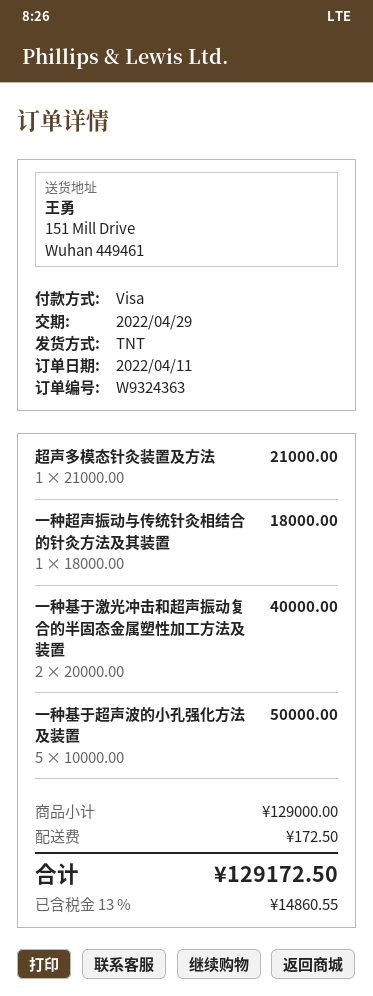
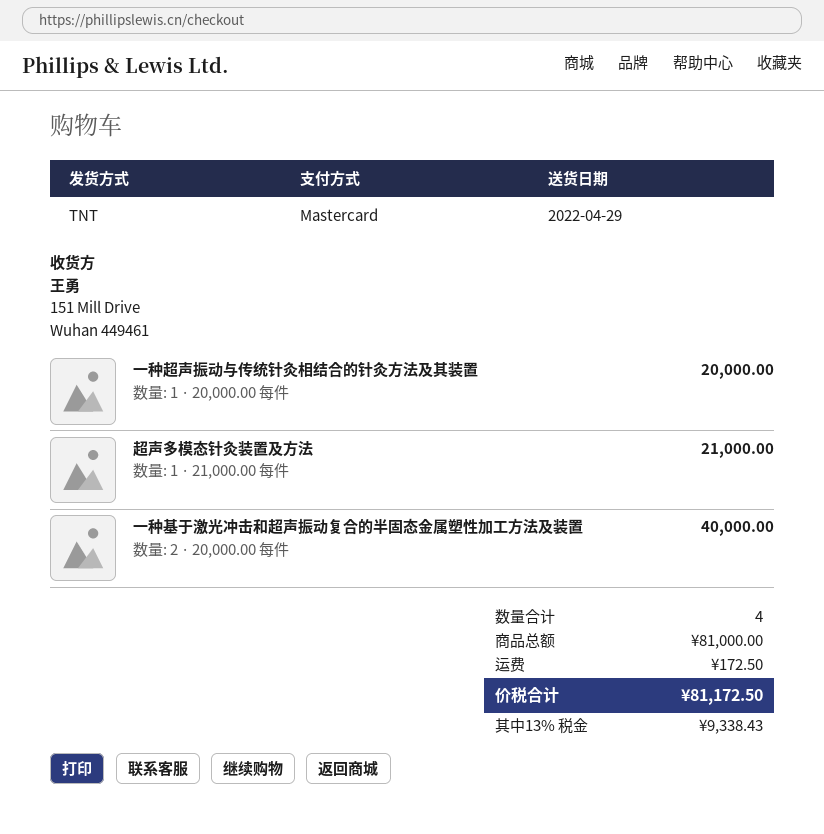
payment method: Visa -> Mastercard
一种超声振动与传统针灸相结合的针灸方法及其装置: 1 x 18000.00 = 18000.00 -> 1 x 20000.00 = 20000.00
一种基于超声波的小孔强化方法及装置: 5 x 10000.00 = 50000.00 -> none
subtotal: 129000.00 -> 81000.00
tax: 13% = 14860.55 -> 13% = 9338.43
total: 129172.50 -> 81172.50

